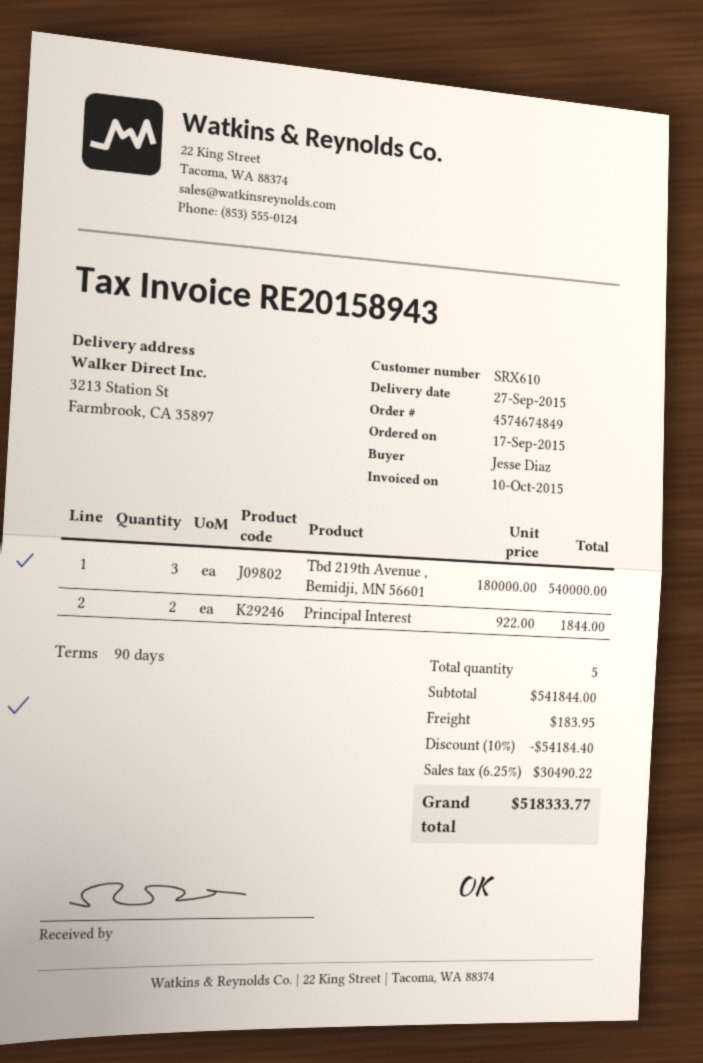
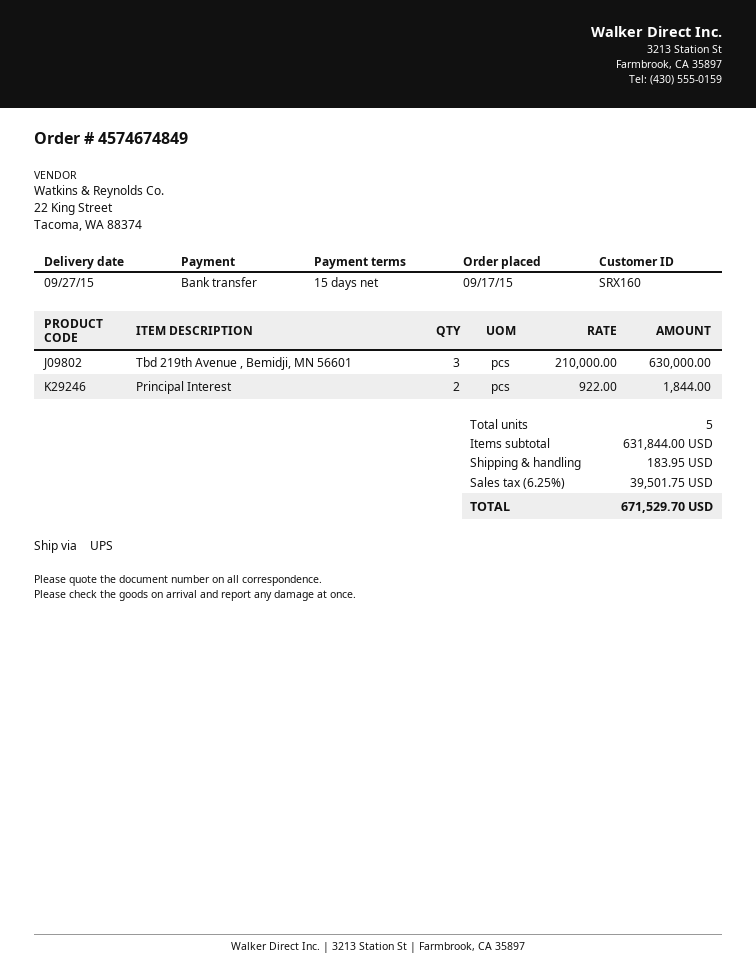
payment terms: 90 days -> 15 days
customer number: SRX610 -> SRX160
Tbd 219th Avenue , Bemidji, MN 56601: 3 x 180000.00 = 540000.00 -> 3 x 210000.00 = 630000.00
subtotal: 541844.00 -> 631844.00
discount: 10% = 54184.40 -> none
tax: 6.25% = 30490.22 -> 6.25% = 39501.75
total: 518333.77 -> 671529.70

